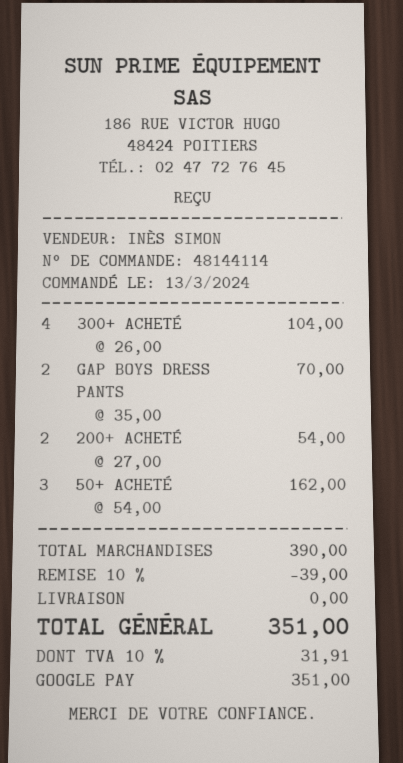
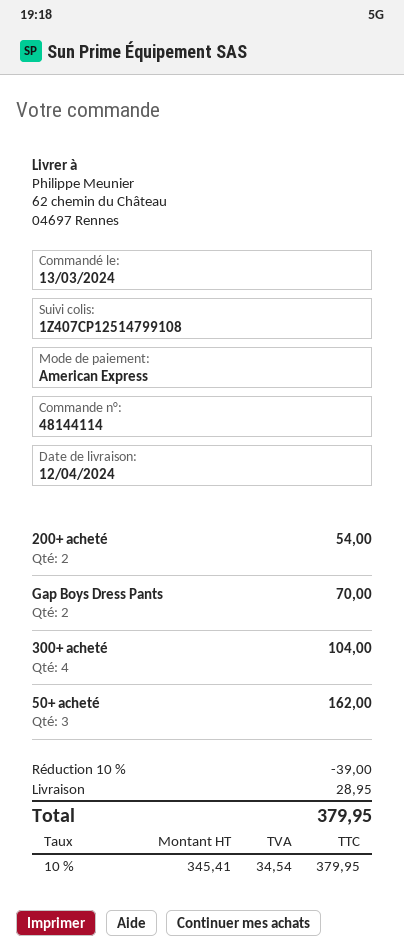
payment method: Google Pay -> American Express
shipping: 0.00 -> 28.95
tax: 10% = 31.91 -> 10% = 34.54
total: 351.00 -> 379.95

